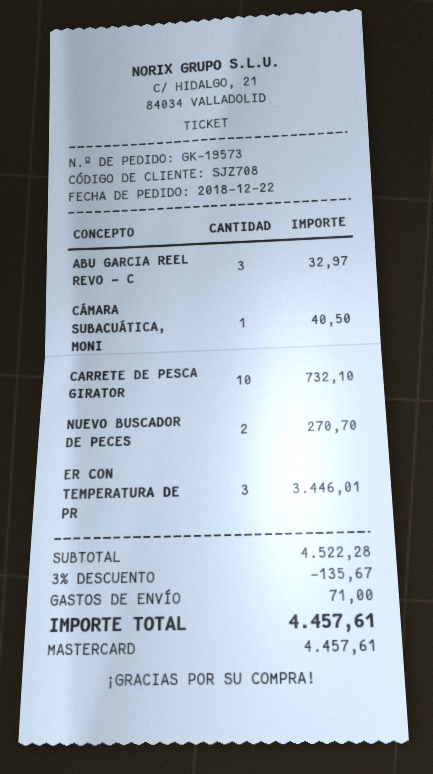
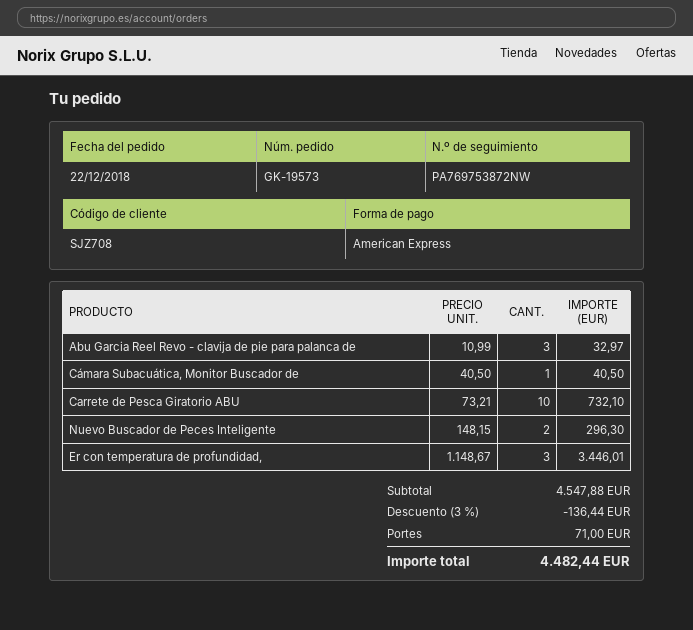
payment method: Mastercard -> American Express
NUEVO BUSCADOR DE PECES: 2 for 270.70 -> 2 for 296.30
subtotal: 4522.28 -> 4547.88
discount: 3% = 135.67 -> 3% = 136.44
total: 4457.61 -> 4482.44

